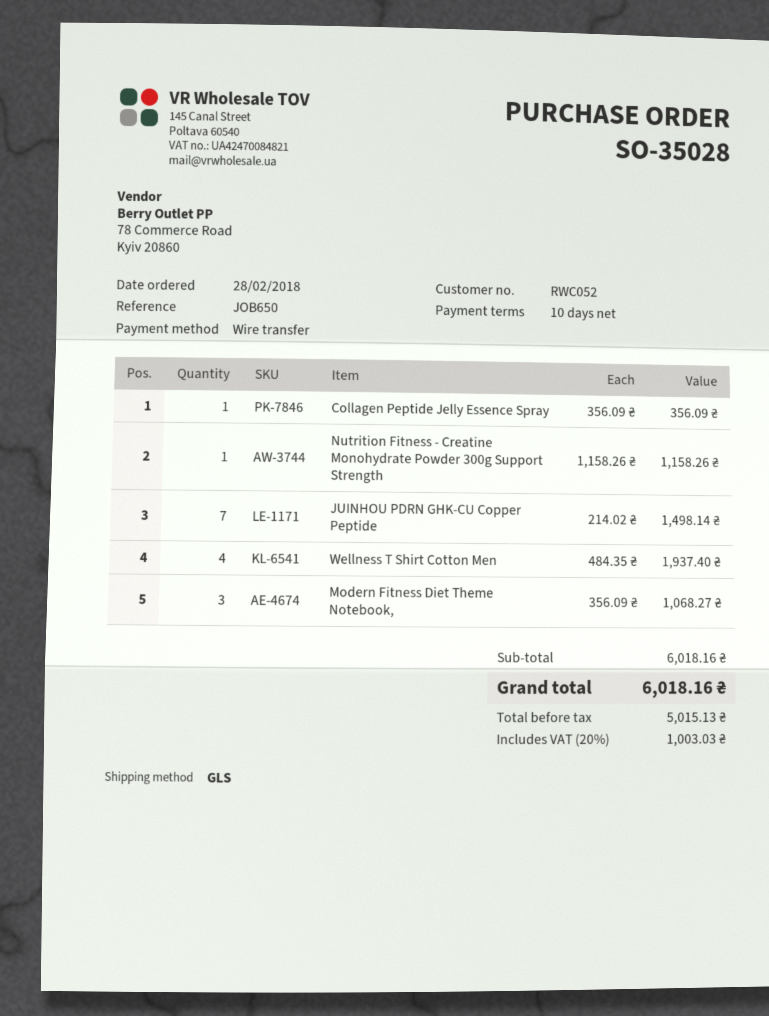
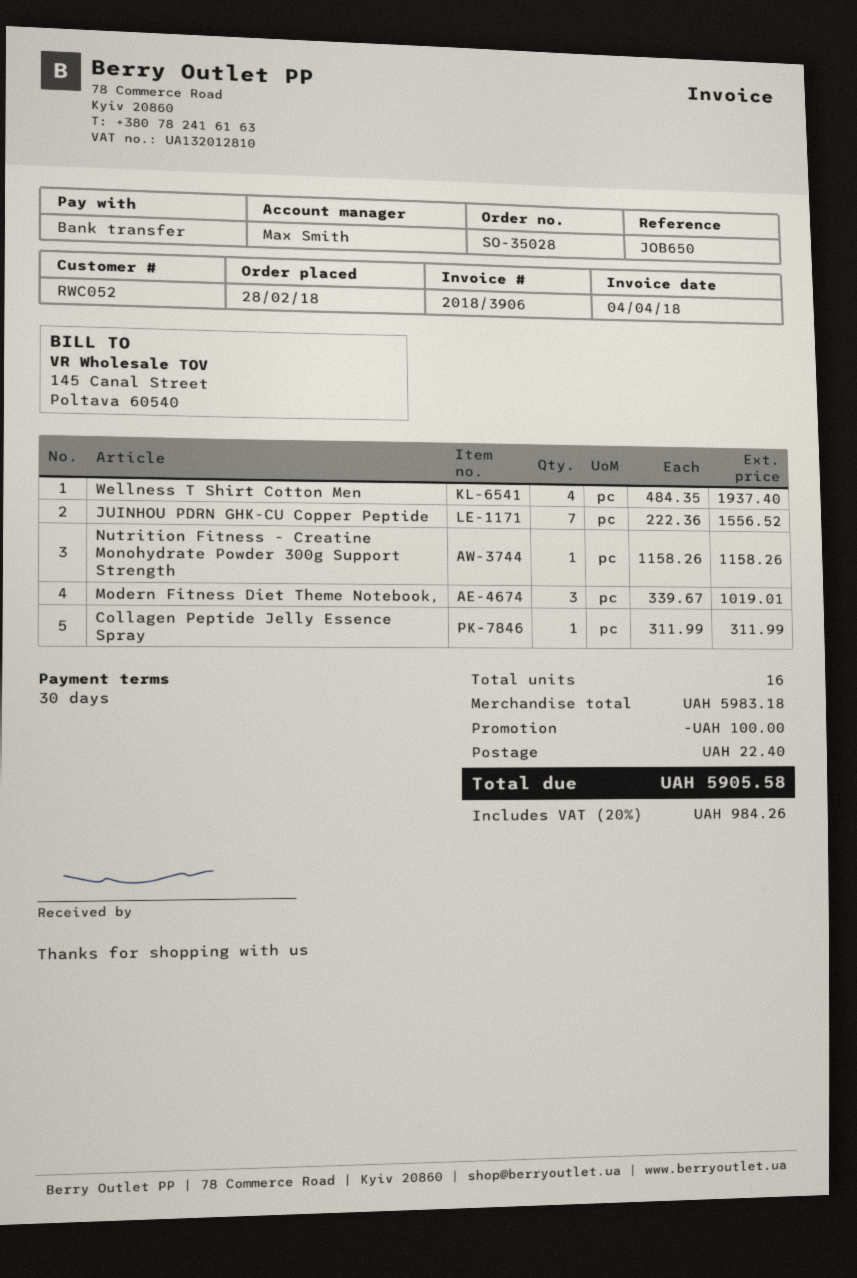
payment terms: 10 days -> 30 days
Collagen Peptide Jelly Essence Spray: 1 x 356.09 = 356.09 -> 1 x 311.99 = 311.99
JUINHOU PDRN GHK-CU Copper Peptide: 7 x 214.02 = 1498.14 -> 7 x 222.36 = 1556.52
Modern Fitness Diet Theme Notebook,: 3 x 356.09 = 1068.27 -> 3 x 339.67 = 1019.01
subtotal: 6018.16 -> 5983.18
discount: none -> 100.00
shipping: none -> 22.40
tax: 20% = 1003.03 -> 20% = 984.26
total: 6018.16 -> 5905.58

